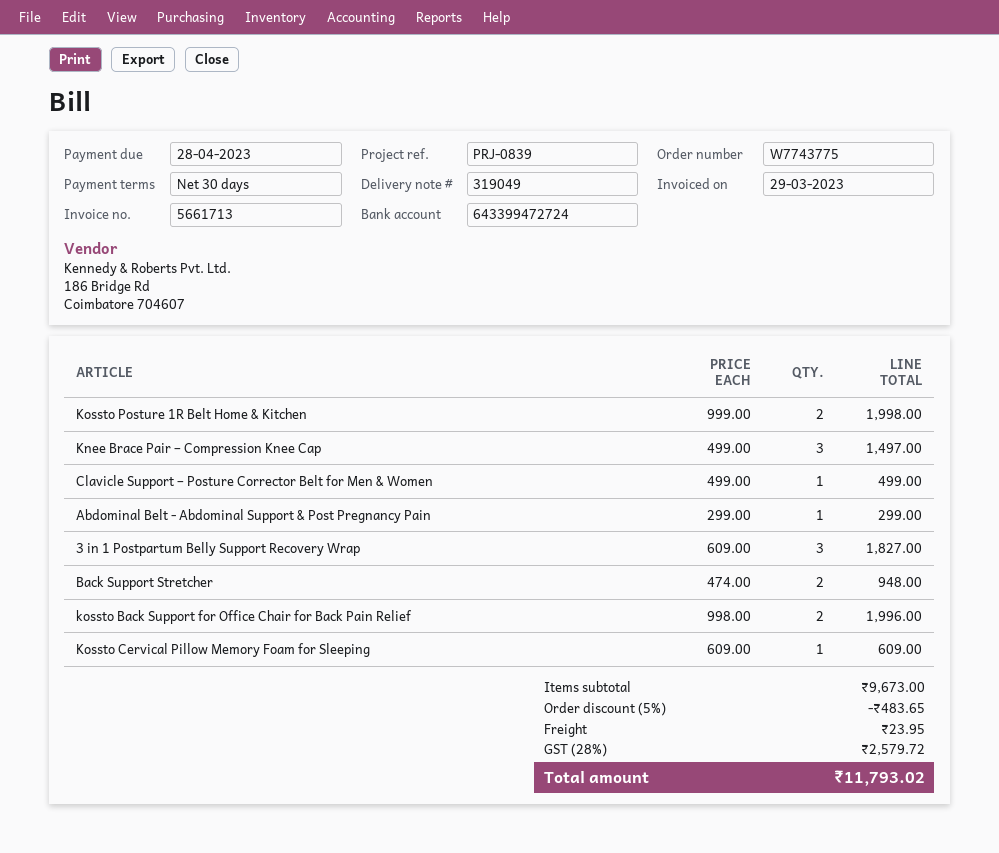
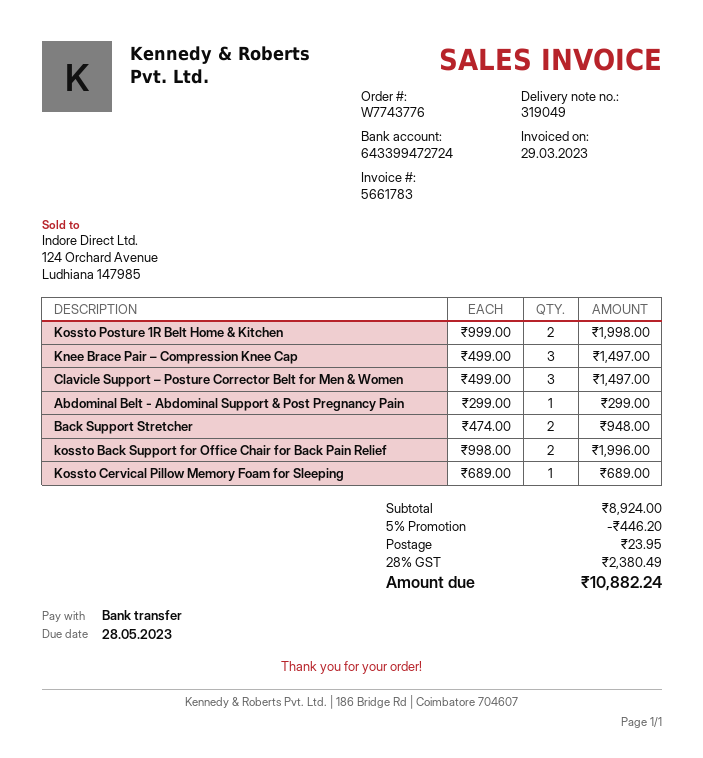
order number: W7743775 -> W7743776
invoice number: 5661713 -> 5661783
due date: 2023-04-28 -> 2023-05-28
Clavicle Support – Posture Corrector Belt for Men & Women: 1 x 499.00 = 499.00 -> 3 x 499.00 = 1497.00
3 in 1 Postpartum Belly Support Recovery Wrap: 3 x 609.00 = 1827.00 -> none
Kossto Cervical Pillow Memory Foam for Sleeping: 1 x 609.00 = 609.00 -> 1 x 689.00 = 689.00
subtotal: 9673.00 -> 8924.00
discount: 5% = 483.65 -> 5% = 446.20
tax: 28% = 2579.72 -> 28% = 2380.49
total: 11793.02 -> 10882.24

